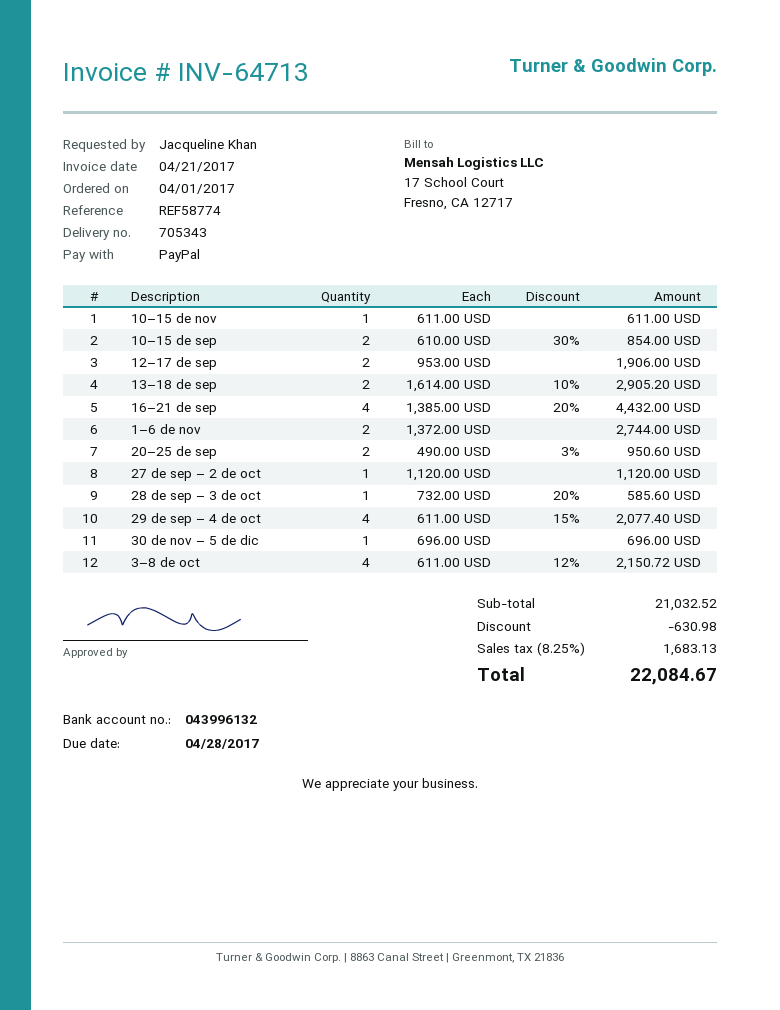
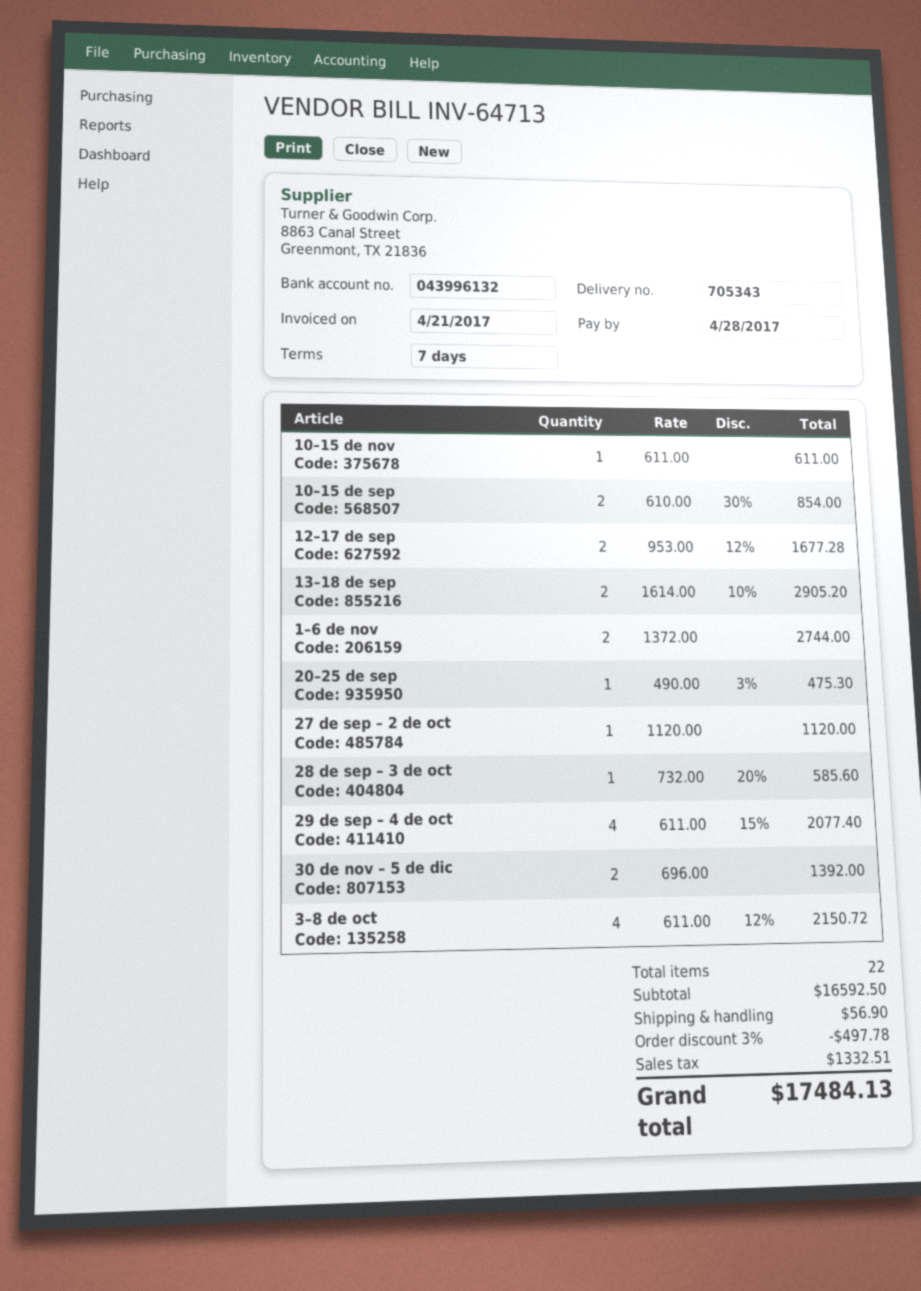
12–17 de sep: 2 x 953.00 = 1906.00 -> 2 x 953.00 - 12% = 1677.28
16–21 de sep: 4 x 1385.00 - 20% = 4432.00 -> none
20–25 de sep: 2 x 490.00 - 3% = 950.60 -> 1 x 490.00 - 3% = 475.30
30 de nov – 5 de dic: 1 x 696.00 = 696.00 -> 2 x 696.00 = 1392.00
subtotal: 21032.52 -> 16592.50
discount: 630.98 -> 497.78
shipping: none -> 56.90
tax: 1683.13 -> 1332.51
total: 22084.67 -> 17484.13

